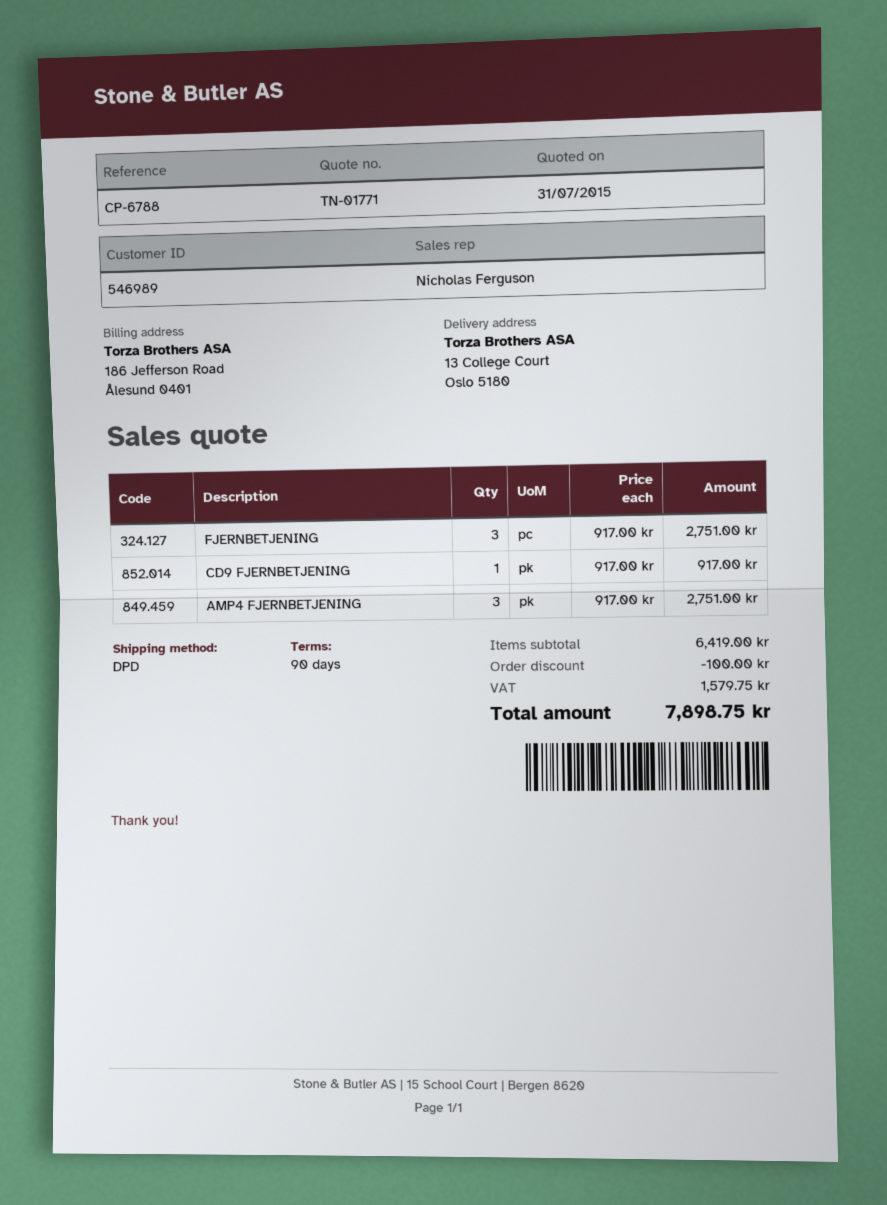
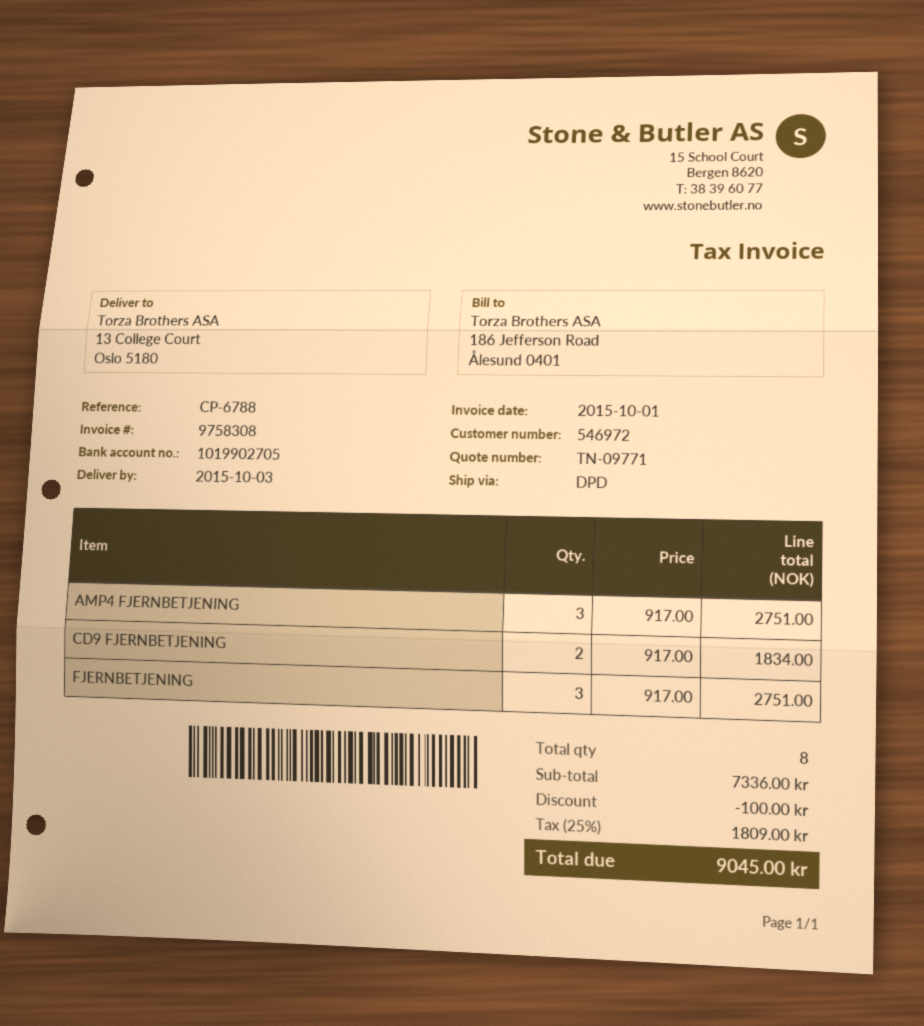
quote number: TN-01771 -> TN-09771
customer number: 546989 -> 546972
CD9 FJERNBETJENING: 1 x 917.00 = 917.00 -> 2 x 917.00 = 1834.00
subtotal: 6419.00 -> 7336.00
tax: 1579.75 -> 1809.00
total: 7898.75 -> 9045.00

